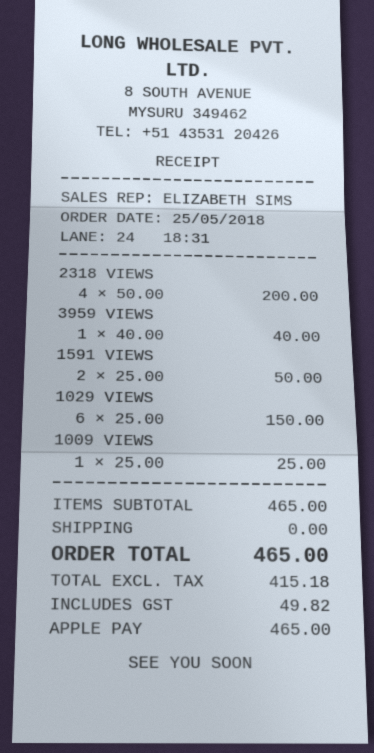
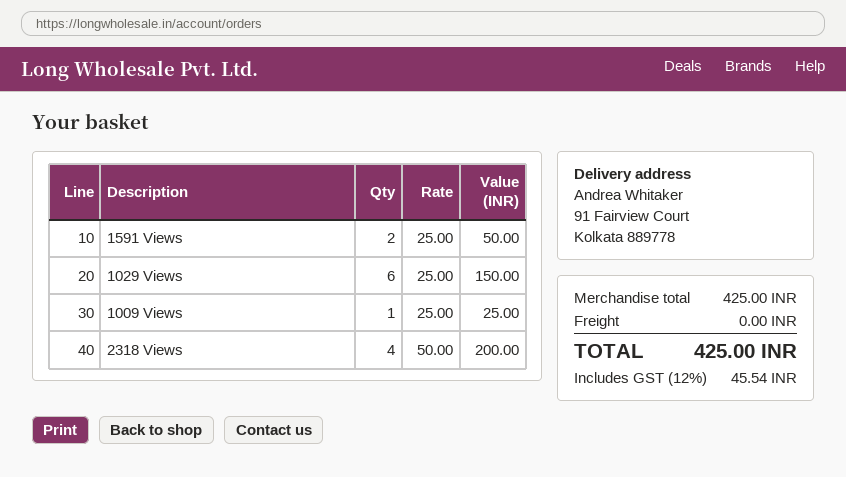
3959 VIEWS: 1 x 40.00 = 40.00 -> none
subtotal: 465.00 -> 425.00
tax: 49.82 -> 45.54
total: 465.00 -> 425.00

